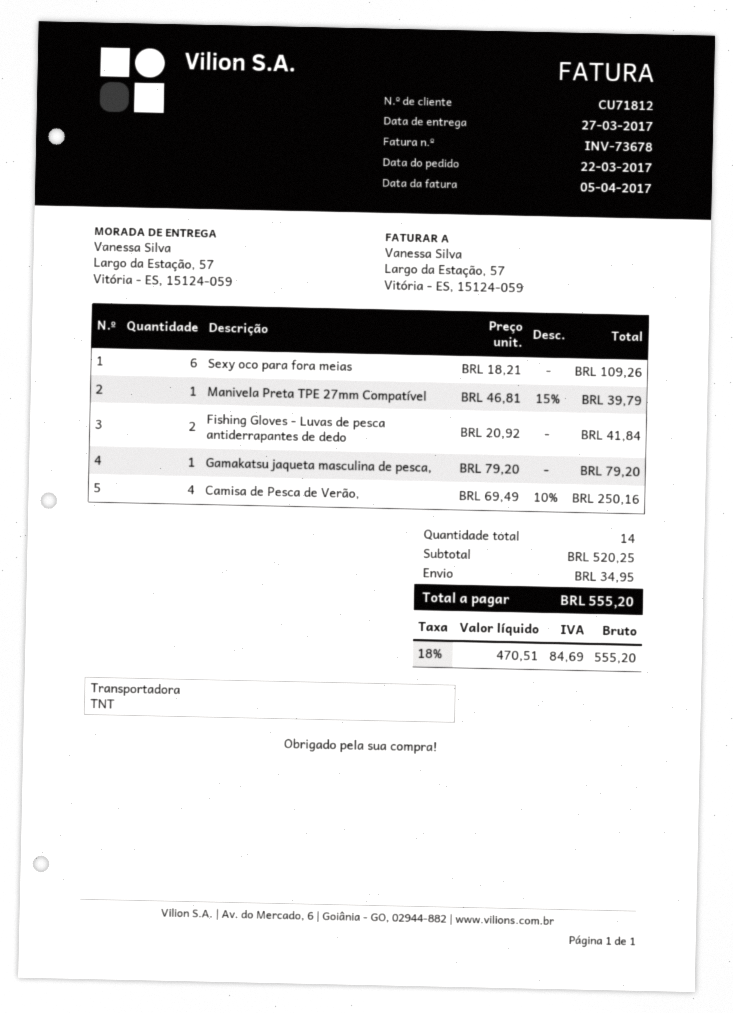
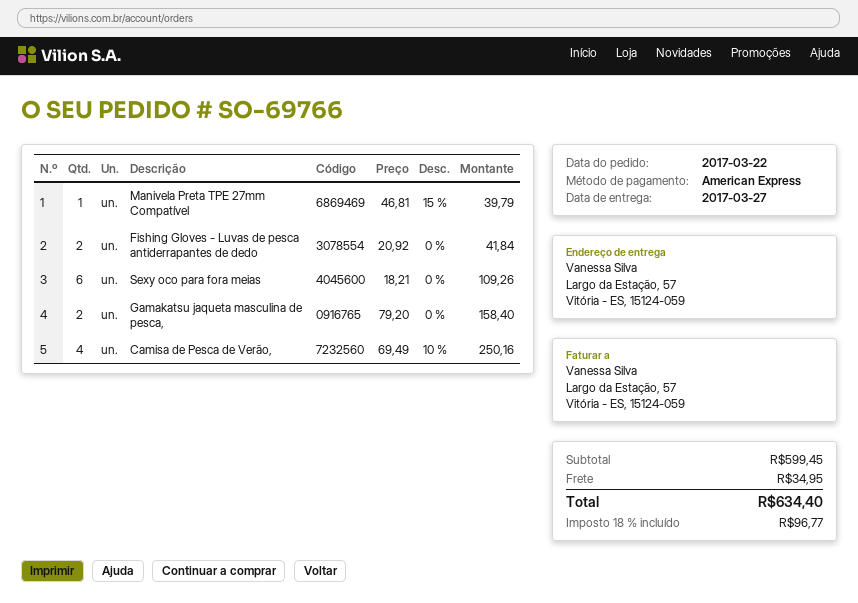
Gamakatsu jaqueta masculina de pesca,: 1 x 79.20 = 79.20 -> 2 x 79.20 = 158.40
subtotal: 520.25 -> 599.45
tax: 18% = 84.69 -> 18% = 96.77
total: 555.20 -> 634.40

